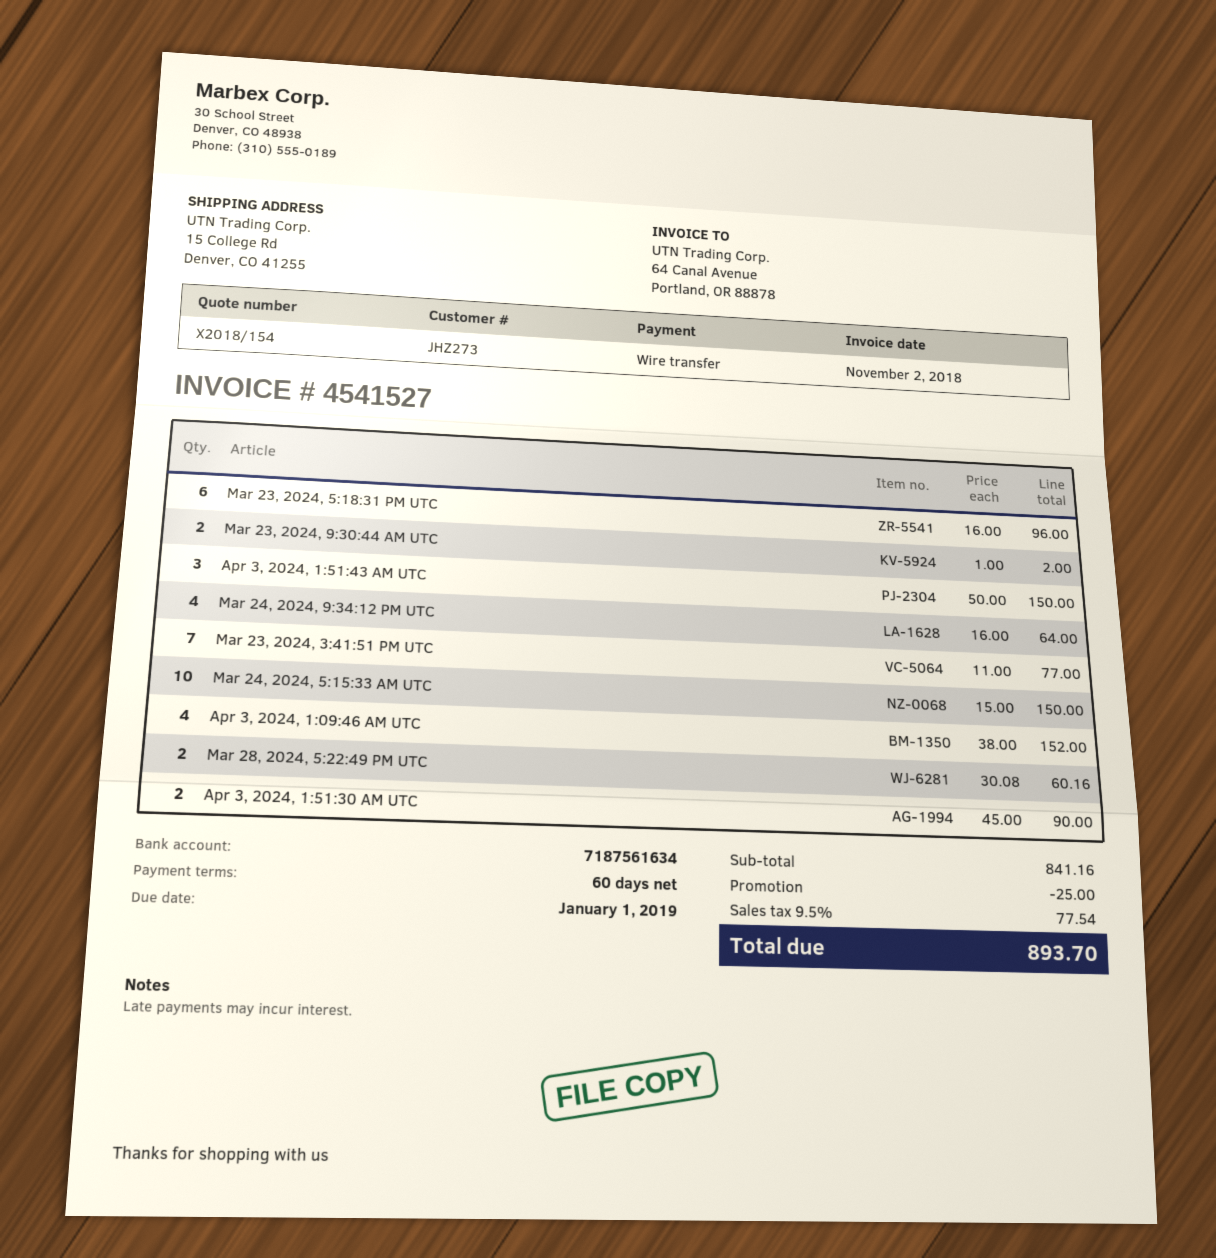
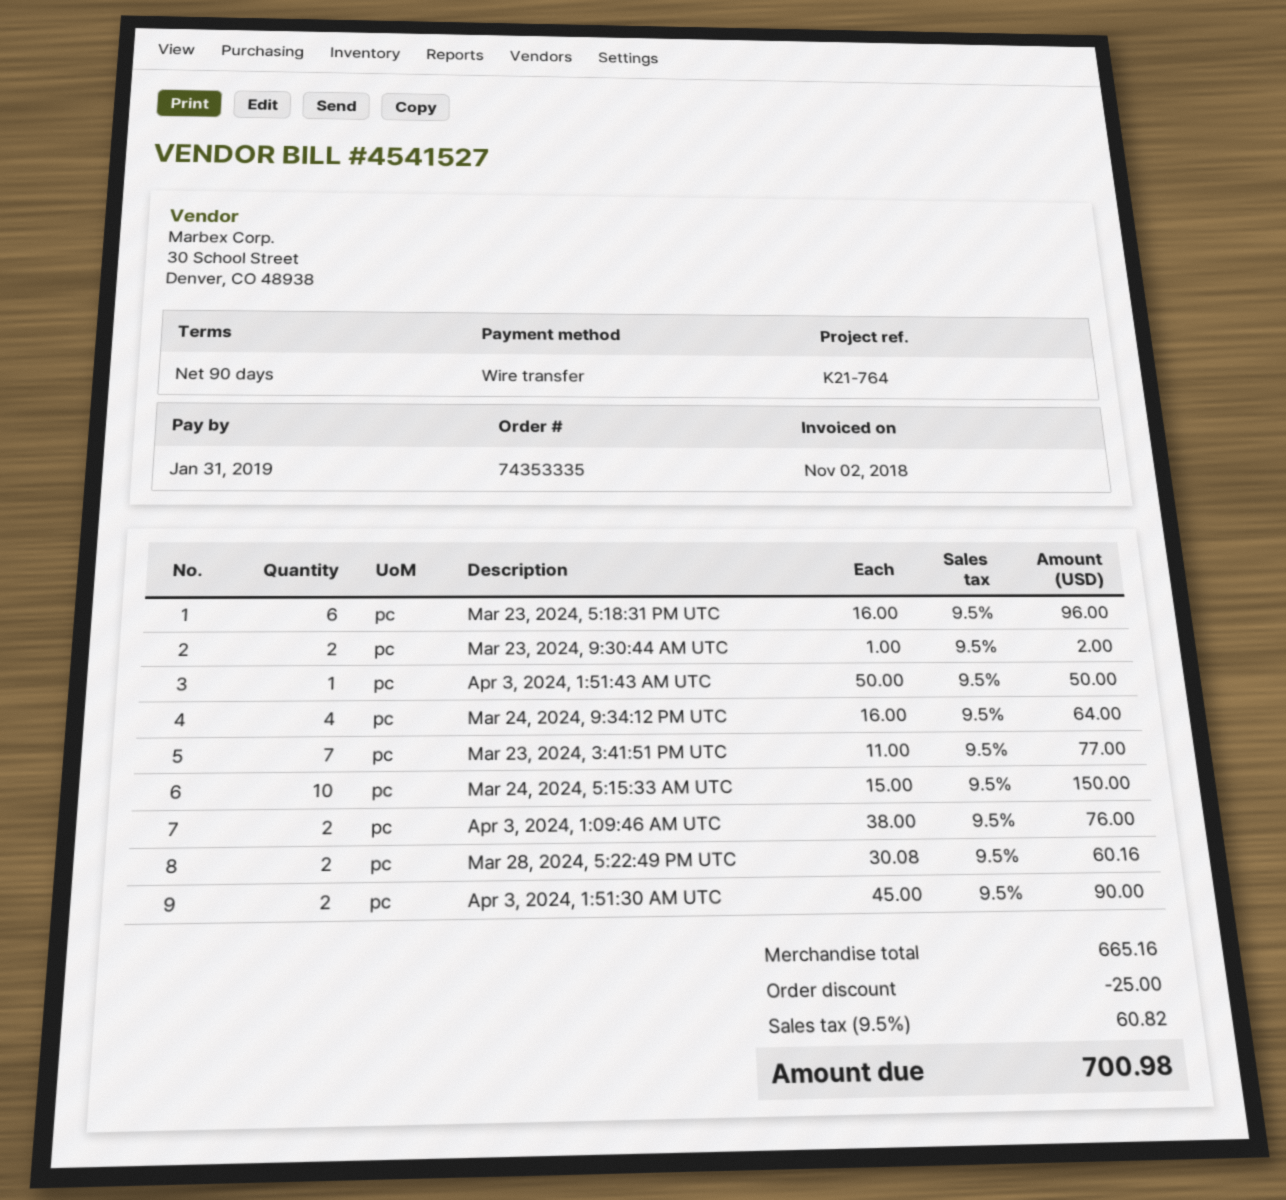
payment terms: 60 days -> 90 days
due date: 2019-01-01 -> 2019-01-31
Apr 3, 2024, 1:51:43 AM UTC: 3 x 50.00 = 150.00 -> 1 x 50.00 = 50.00
Apr 3, 2024, 1:09:46 AM UTC: 4 x 38.00 = 152.00 -> 2 x 38.00 = 76.00
subtotal: 841.16 -> 665.16
tax: 9.5% = 77.54 -> 9.5% = 60.82
total: 893.70 -> 700.98

